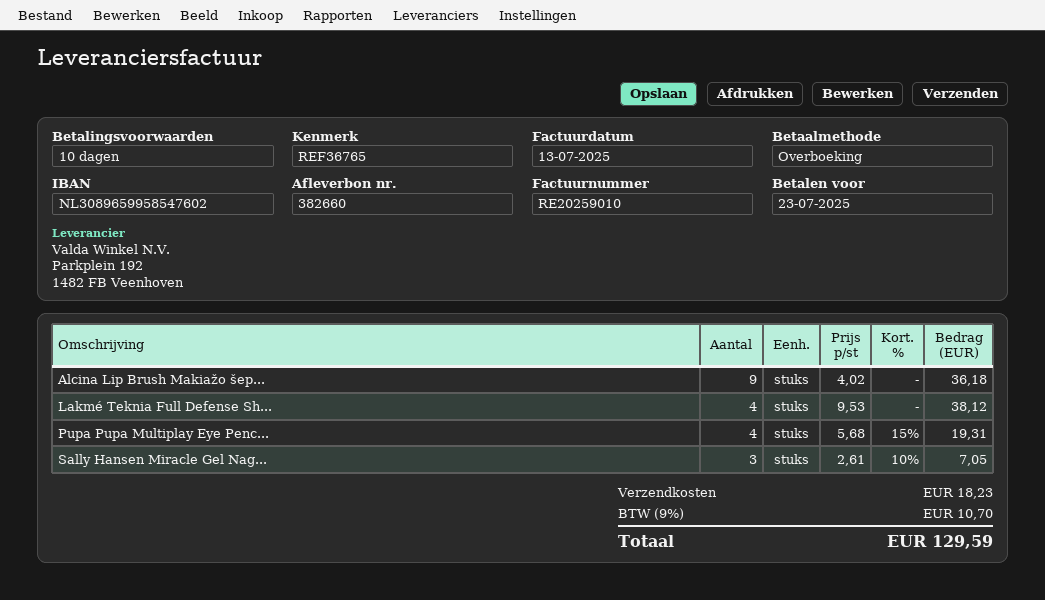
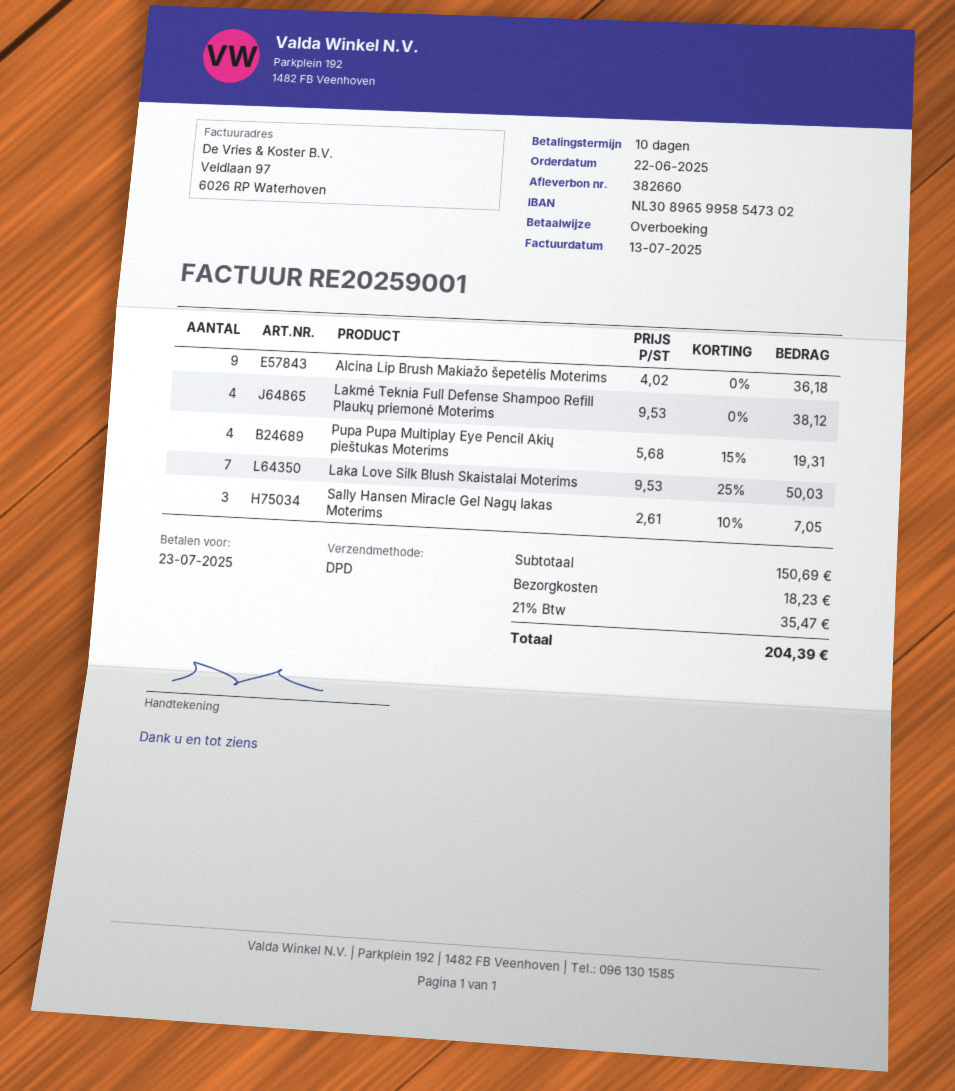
invoice number: RE20259010 -> RE20259001
bank account: NL3089659958547602 -> NL3089659958547302
Laka Love Silk Blush Skaistalai Moterims: none -> 7 x 9.53 - 25% = 50.03
tax: 9% = 10.70 -> 21% = 35.47
total: 129.59 -> 204.39

